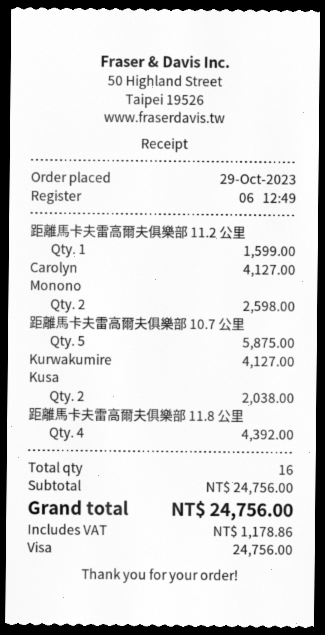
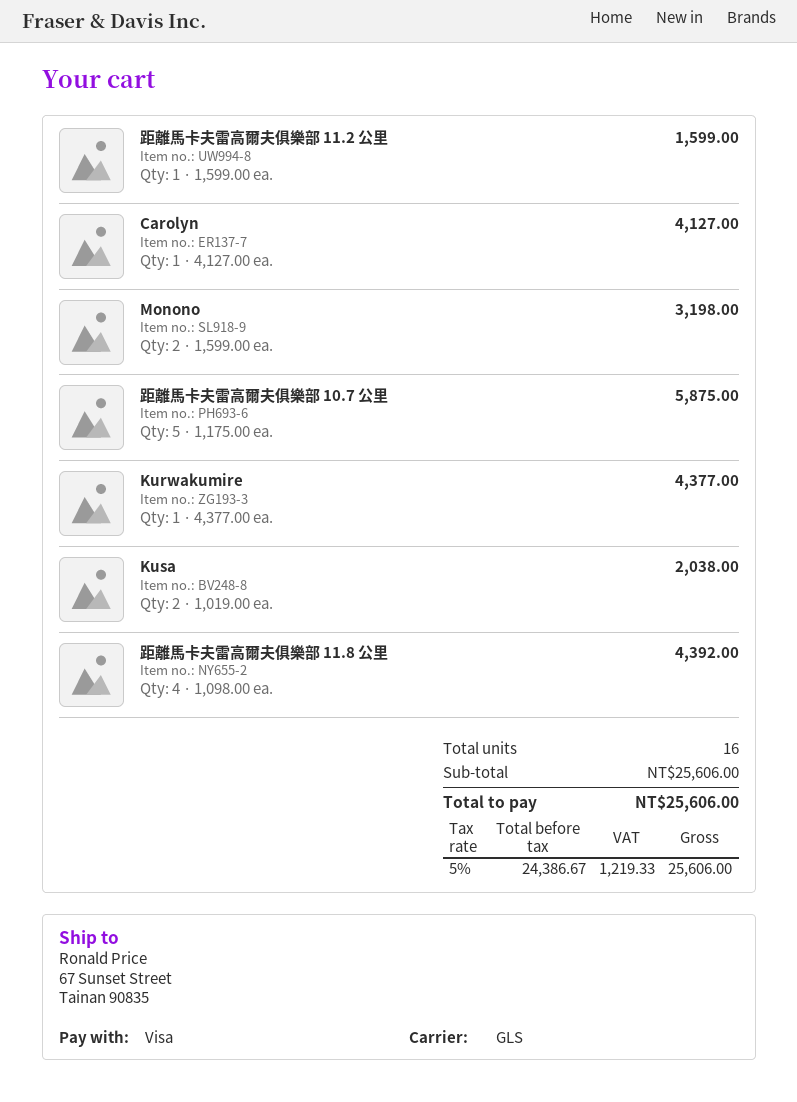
Monono: 2 for 2598.00 -> 2 for 3198.00
Kurwakumire: 1 for 4127.00 -> 1 for 4377.00
subtotal: 24756.00 -> 25606.00
tax: 1178.86 -> 1219.33
total: 24756.00 -> 25606.00

